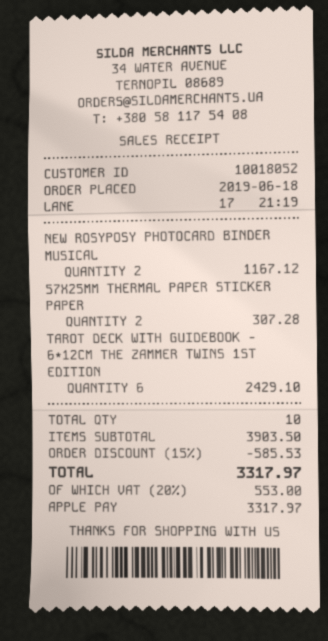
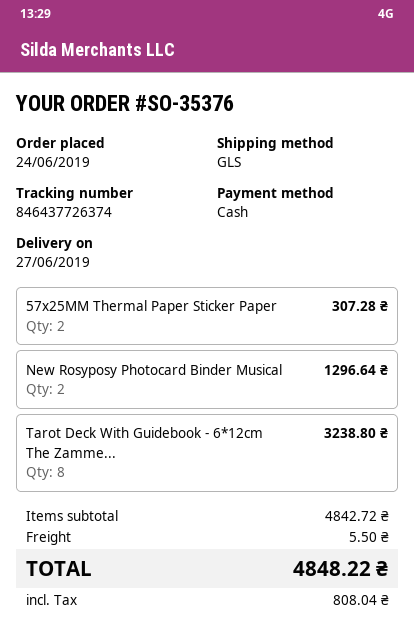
order date: 2019-06-18 -> 2019-06-24
payment method: Apple Pay -> cash
NEW ROSYPOSY PHOTOCARD BINDER MUSICAL: 2 for 1167.12 -> 2 for 1296.64
TAROT DECK WITH GUIDEBOOK - 6*12CM THE ZAMMER TWINS 1ST EDITION: 6 for 2429.10 -> 8 for 3238.80
subtotal: 3903.50 -> 4842.72
discount: 15% = 585.53 -> none
shipping: none -> 5.50
tax: 553.00 -> 808.04
total: 3317.97 -> 4848.22

